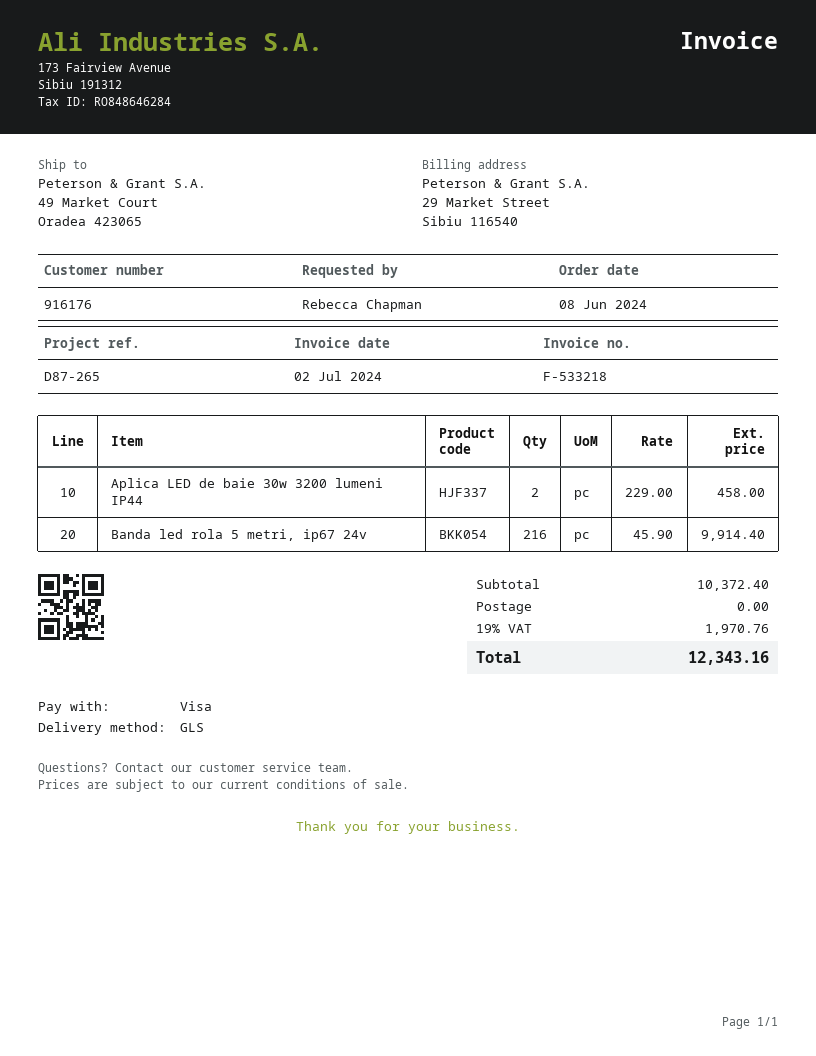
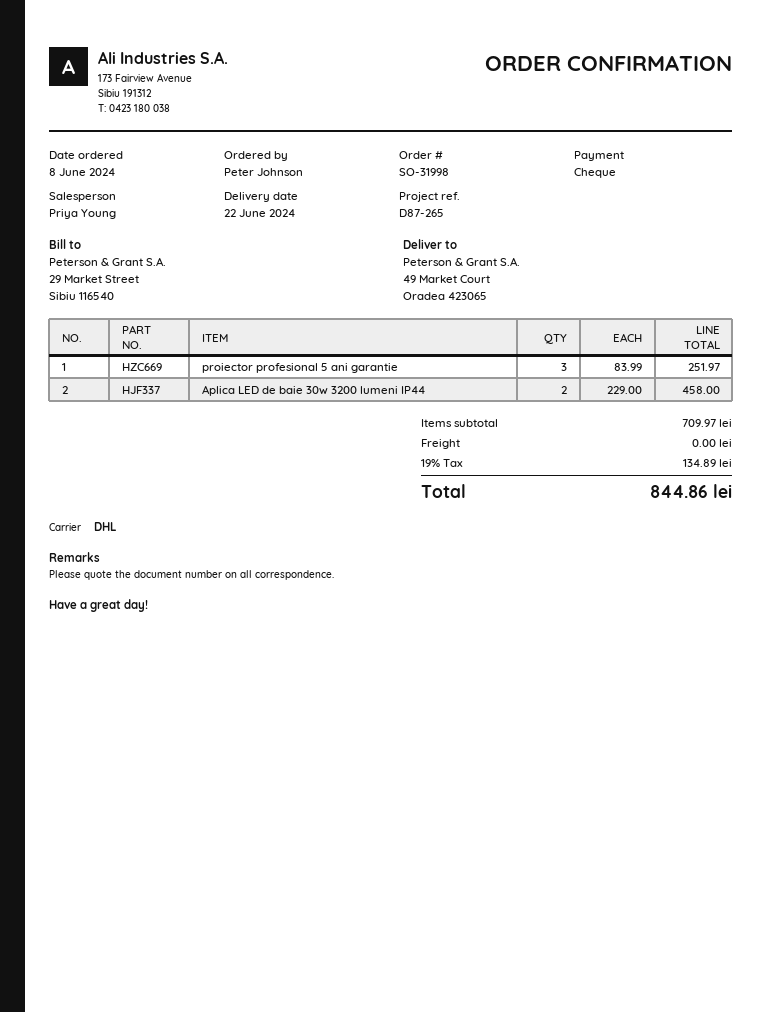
ordered by: Rebecca Chapman -> Peter Johnson
payment method: Visa -> cheque
shipping method: GLS -> DHL
Banda led rola 5 metri, ip67 24v: 216 x 45.90 = 9914.40 -> none
proiector profesional 5 ani garantie: none -> 3 x 83.99 = 251.97
subtotal: 10372.40 -> 709.97
tax: 19% = 1970.76 -> 19% = 134.89
total: 12343.16 -> 844.86

